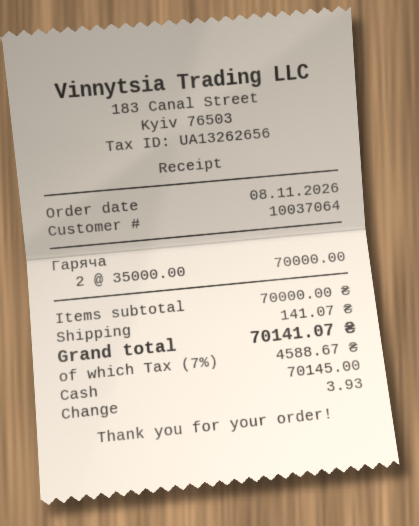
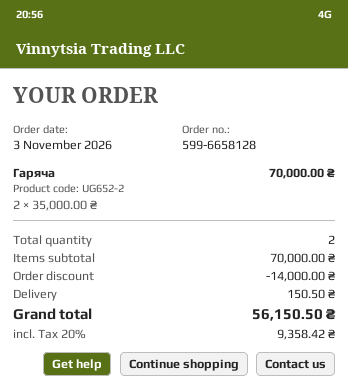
order date: 2026-11-08 -> 2026-11-03
discount: none -> 14000.00
shipping: 141.07 -> 150.50
tax: 7% = 4588.67 -> 20% = 9358.42
total: 70141.07 -> 56150.50

